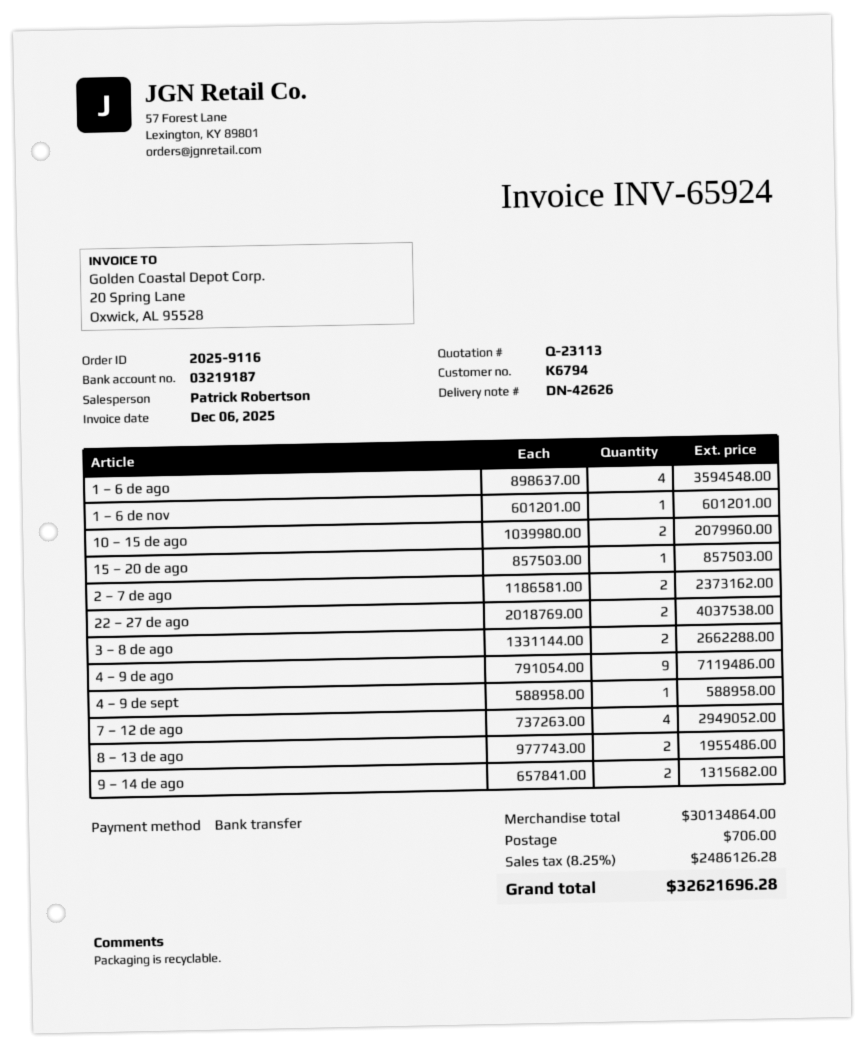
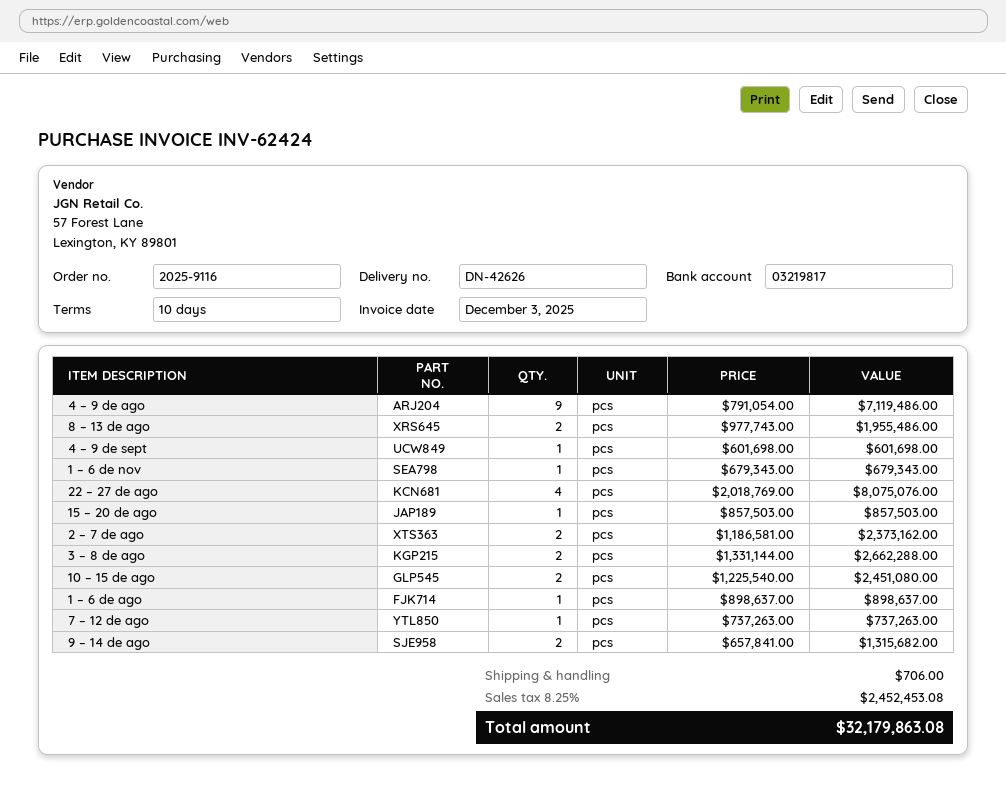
invoice number: INV-65924 -> INV-62424
invoice date: 2025-12-06 -> 2025-12-03
bank account: 03219187 -> 03219817
1 – 6 de ago: 4 x 898637.00 = 3594548.00 -> 1 x 898637.00 = 898637.00
1 – 6 de nov: 1 x 601201.00 = 601201.00 -> 1 x 679343.00 = 679343.00
10 – 15 de ago: 2 x 1039980.00 = 2079960.00 -> 2 x 1225540.00 = 2451080.00
22 – 27 de ago: 2 x 2018769.00 = 4037538.00 -> 4 x 2018769.00 = 8075076.00
4 – 9 de sept: 1 x 588958.00 = 588958.00 -> 1 x 601698.00 = 601698.00
7 – 12 de ago: 4 x 737263.00 = 2949052.00 -> 1 x 737263.00 = 737263.00
tax: 8.25% = 2486126.28 -> 8.25% = 2452453.08
total: 32621696.28 -> 32179863.08

